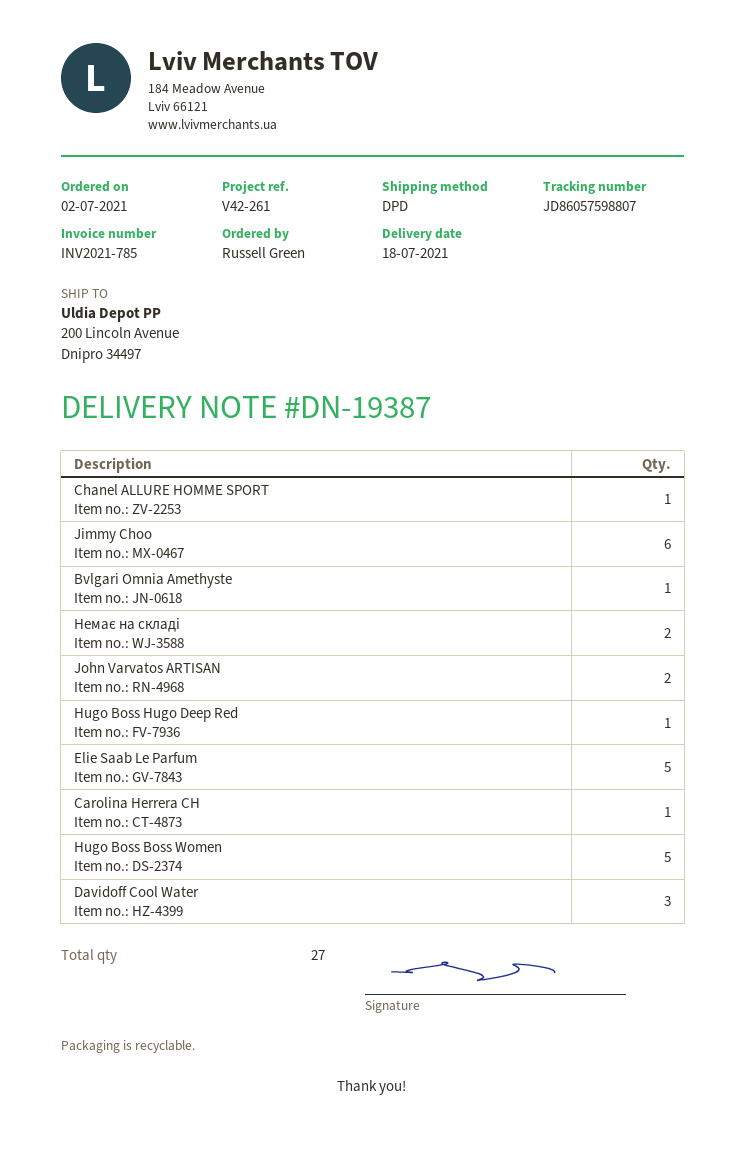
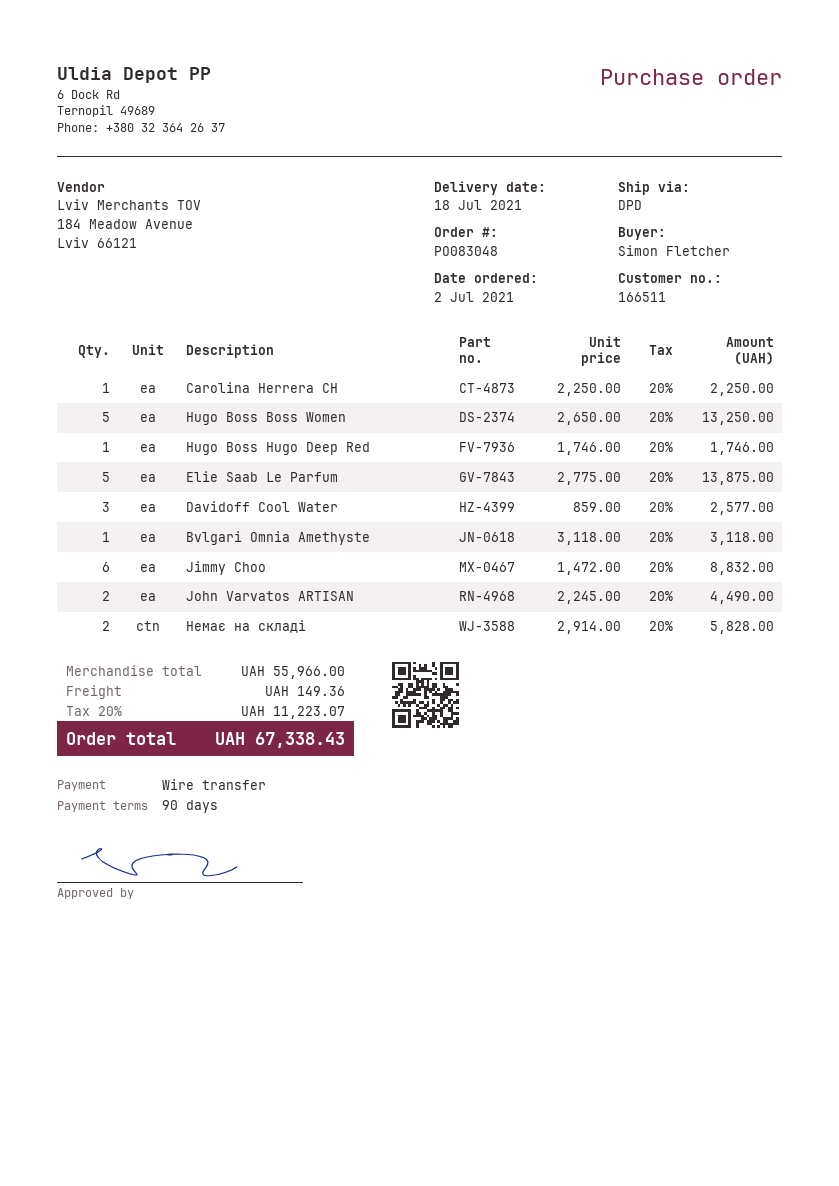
ordered by: Russell Green -> Simon Fletcher
Chanel ALLURE HOMME SPORT: 1 -> none

